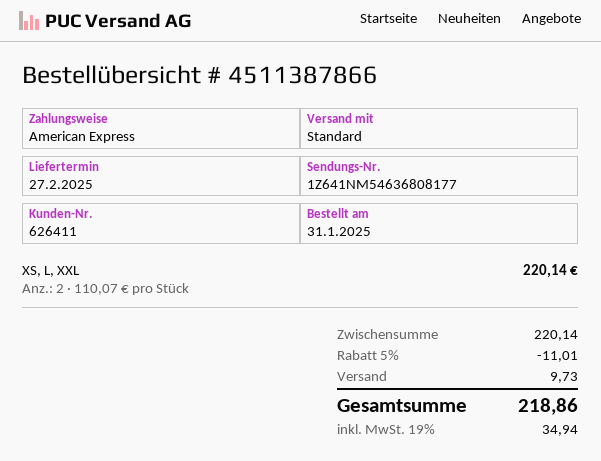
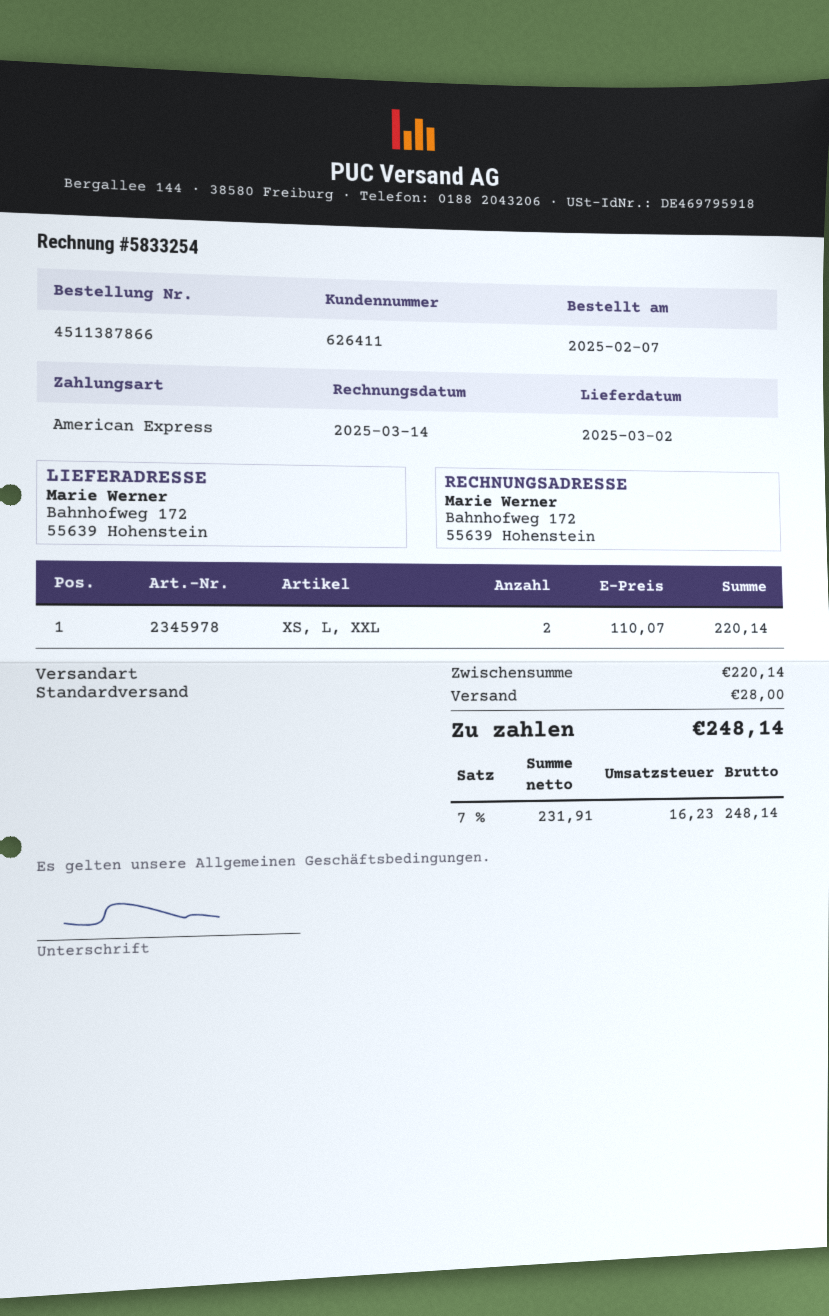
order date: 2025-01-31 -> 2025-02-07
delivery date: 2025-02-27 -> 2025-03-02
discount: 5% = 11.01 -> none
shipping: 9.73 -> 28.00
tax: 19% = 34.94 -> 7% = 16.23
total: 218.86 -> 248.14

